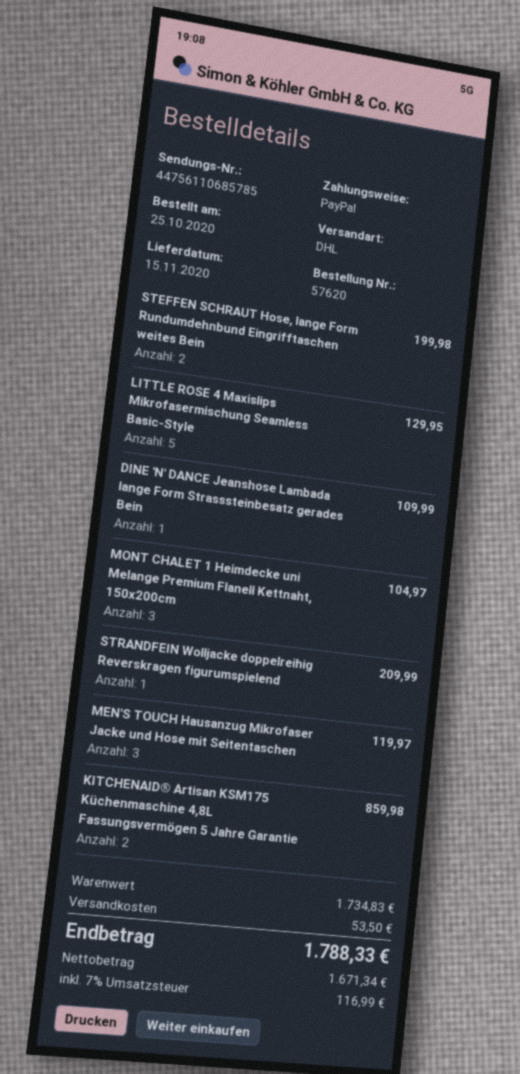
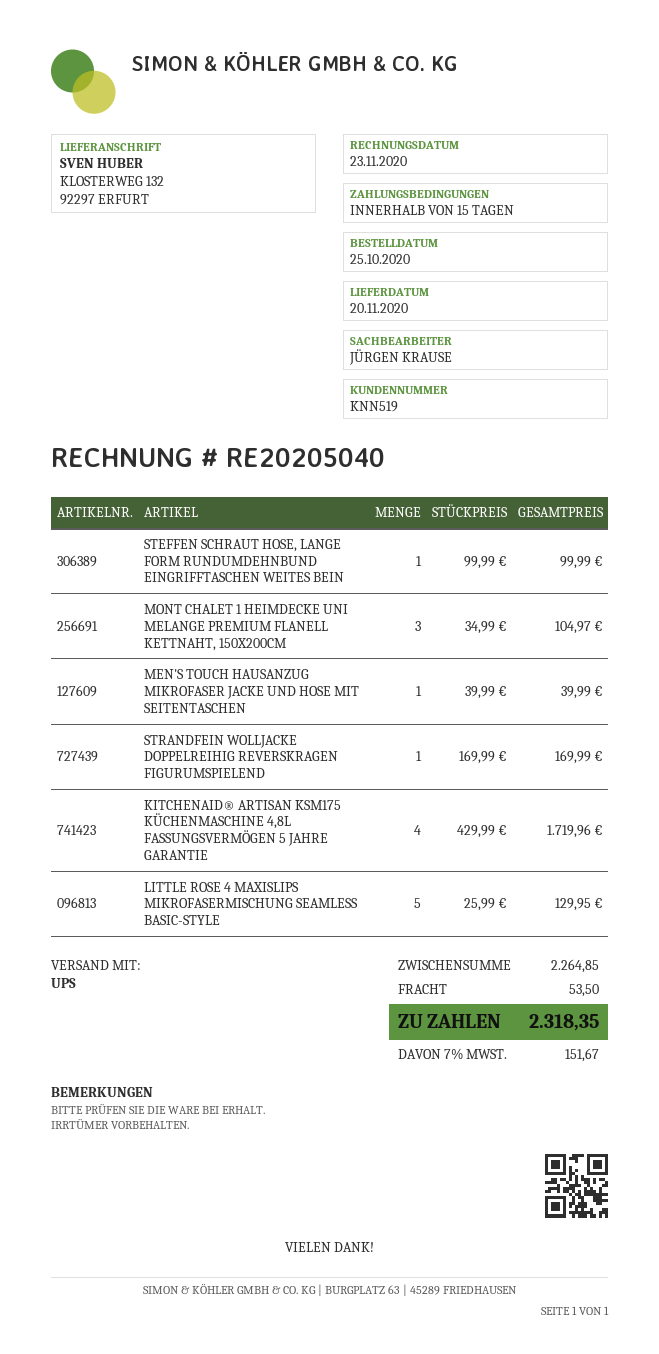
delivery date: 2020-11-15 -> 2020-11-20
shipping method: DHL -> UPS
STEFFEN SCHRAUT Hose, lange Form Rundumdehnbund Eingrifftaschen weites Bein: 2 for 199.98 -> 1 for 99.99
DINE 'N' DANCE Jeanshose Lambada lange Form Strasssteinbesatz gerades Bein: 1 for 109.99 -> none
STRANDFEIN Wolljacke doppelreihig Reverskragen figurumspielend: 1 for 209.99 -> 1 for 169.99
MEN'S TOUCH Hausanzug Mikrofaser Jacke und Hose mit Seitentaschen: 3 for 119.97 -> 1 for 39.99
KITCHENAID® Artisan KSM175 Küchenmaschine 4,8L Fassungsvermögen 5 Jahre Garantie: 2 for 859.98 -> 4 for 1719.96
subtotal: 1734.83 -> 2264.85
tax: 7% = 116.99 -> 7% = 151.67
total: 1788.33 -> 2318.35

